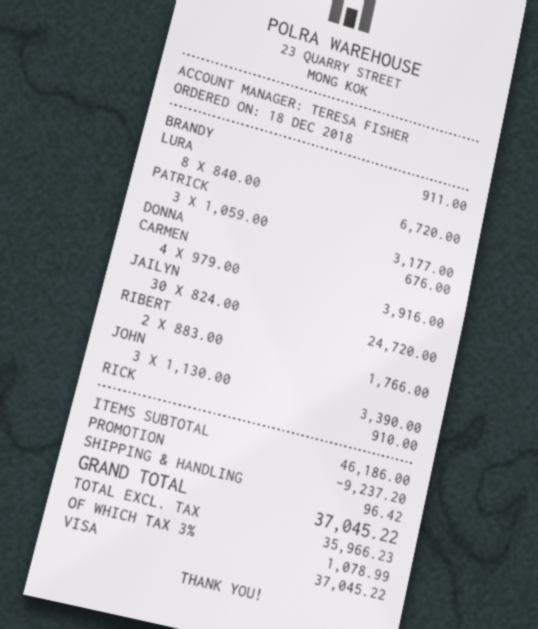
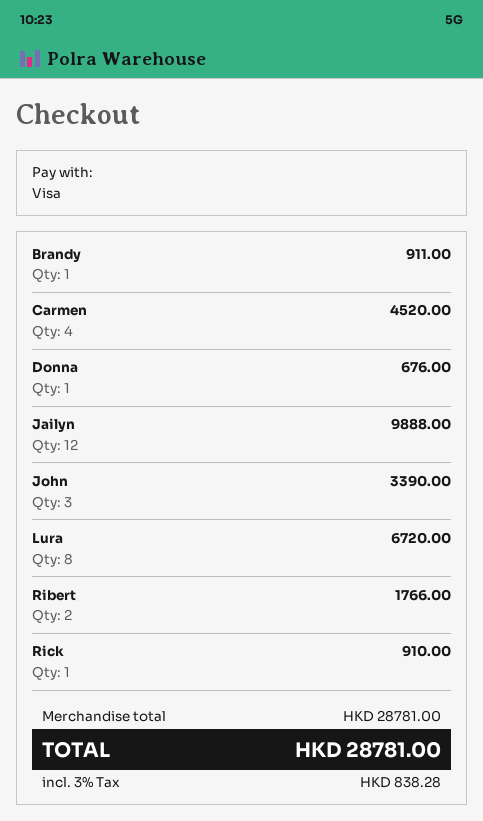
PATRICK: 3 for 3177.00 -> none
CARMEN: 4 for 3916.00 -> 4 for 4520.00
JAILYN: 30 for 24720.00 -> 12 for 9888.00
subtotal: 46186.00 -> 28781.00
discount: 9237.20 -> none
shipping: 96.42 -> none
tax: 3% = 1078.99 -> 3% = 838.28
total: 37045.22 -> 28781.00

